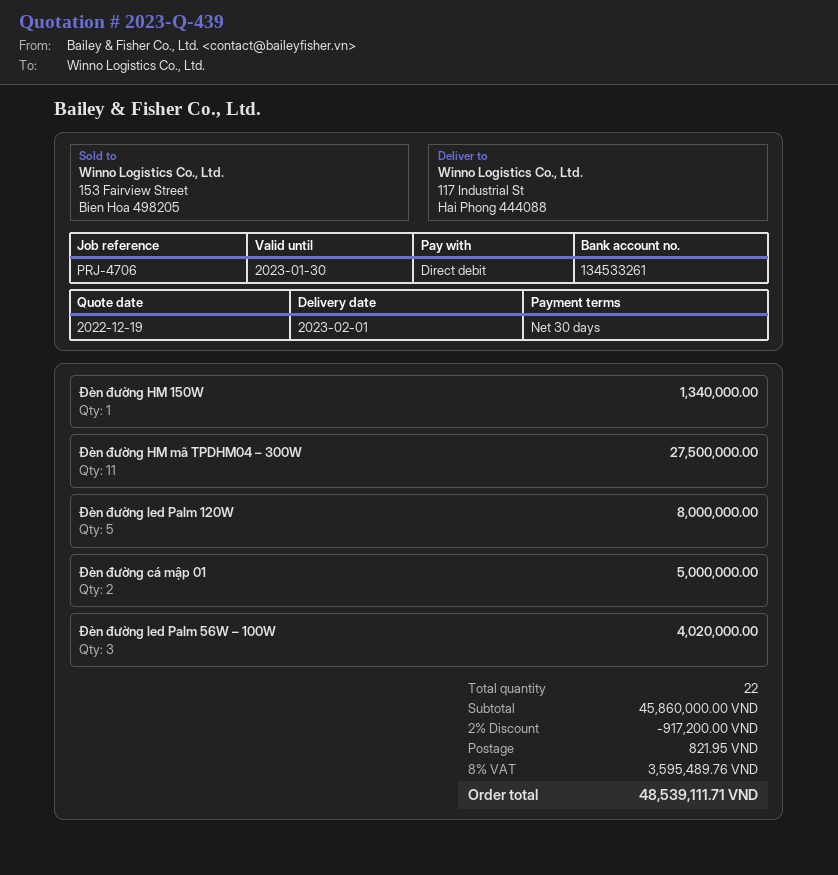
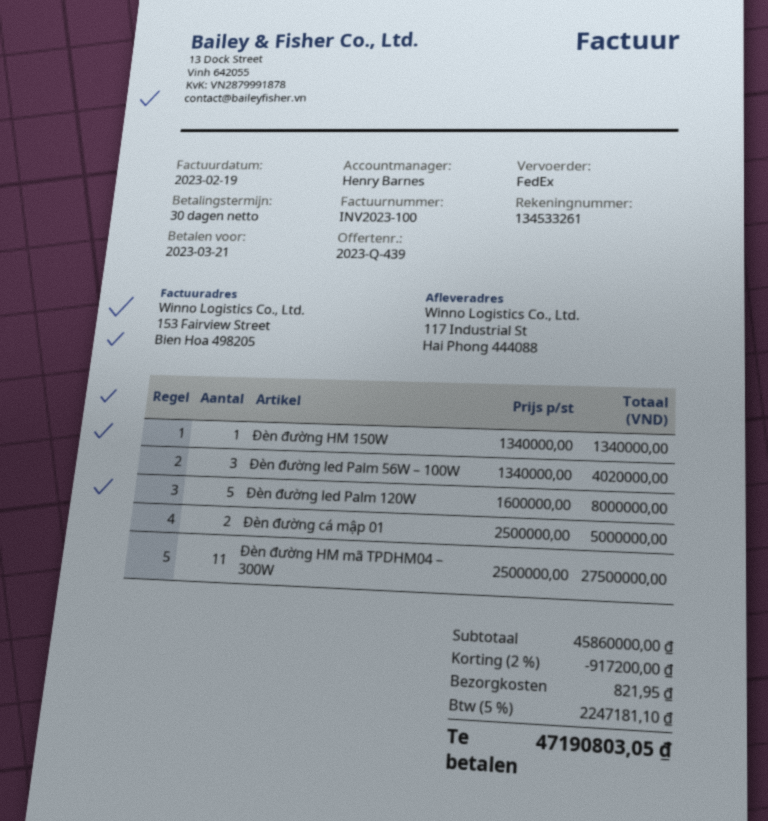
tax: 8% = 3595489.76 -> 5% = 2247181.10
total: 48539111.71 -> 47190803.05

